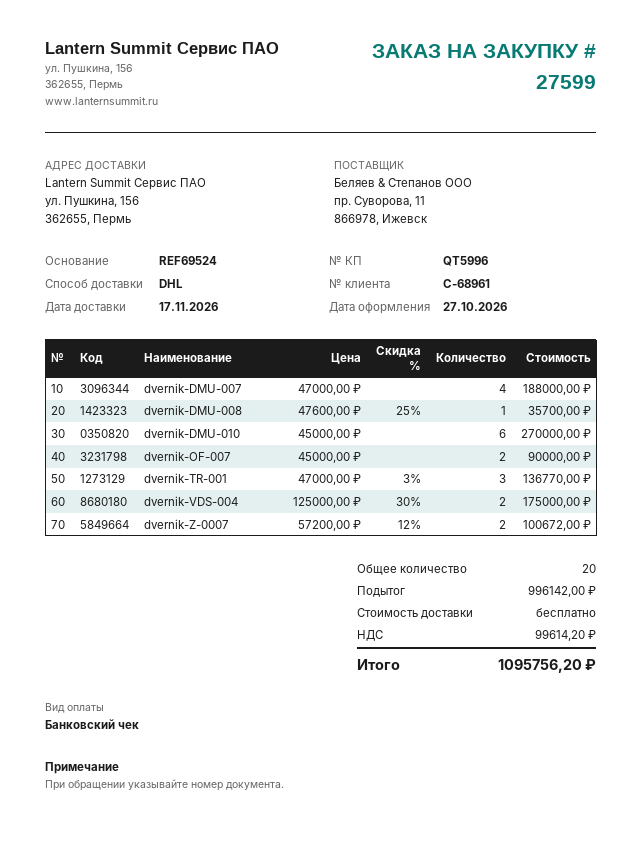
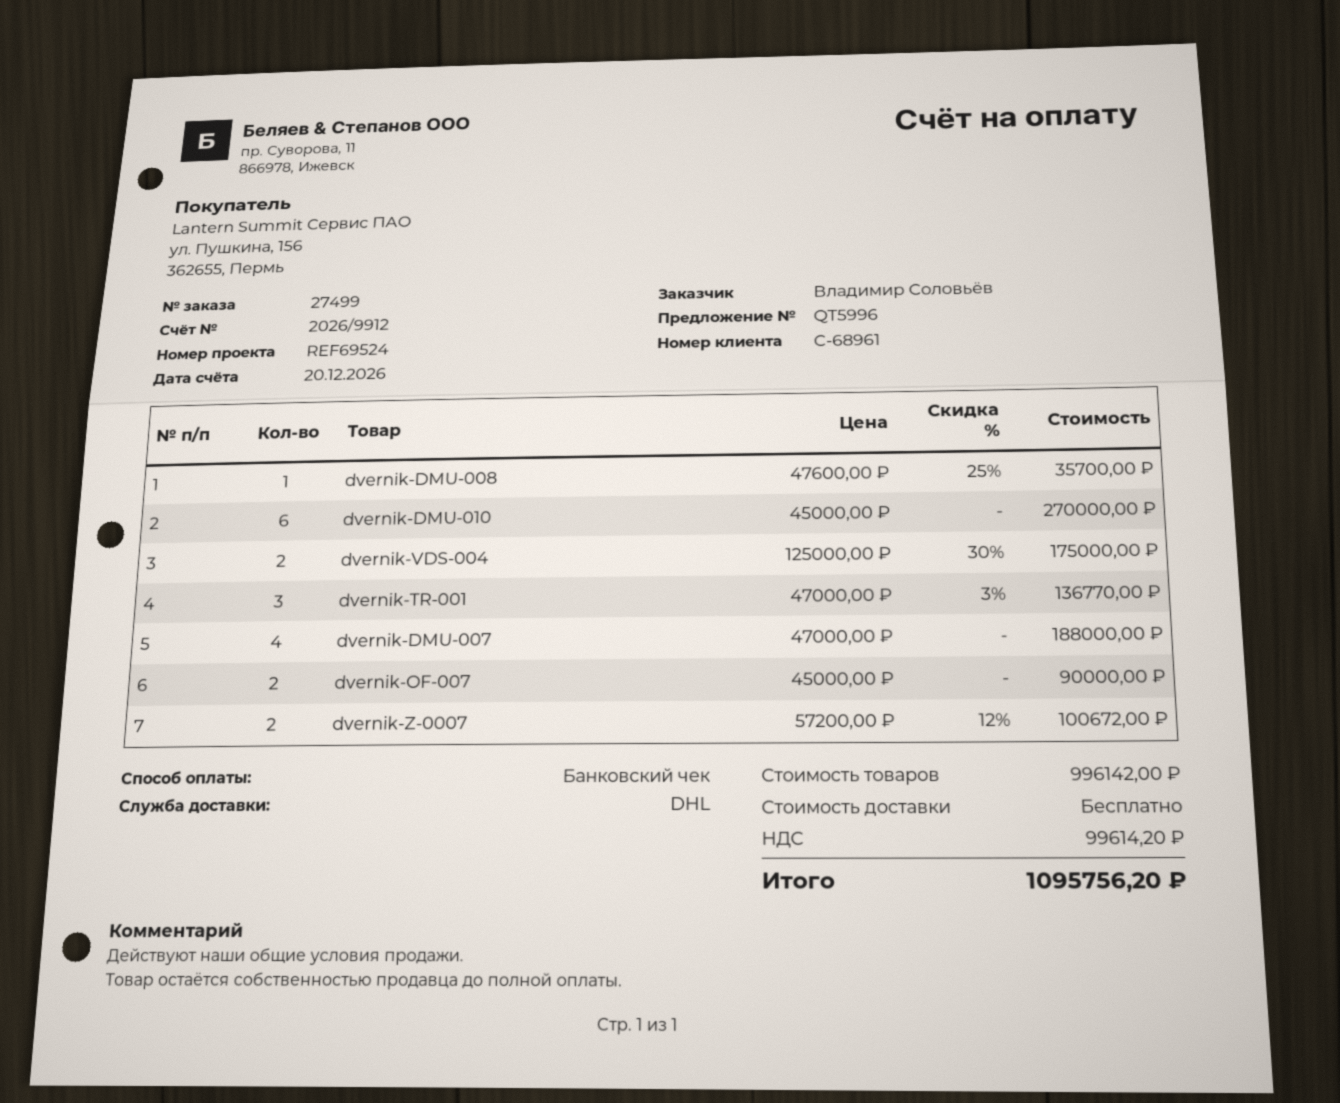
order number: 27599 -> 27499

